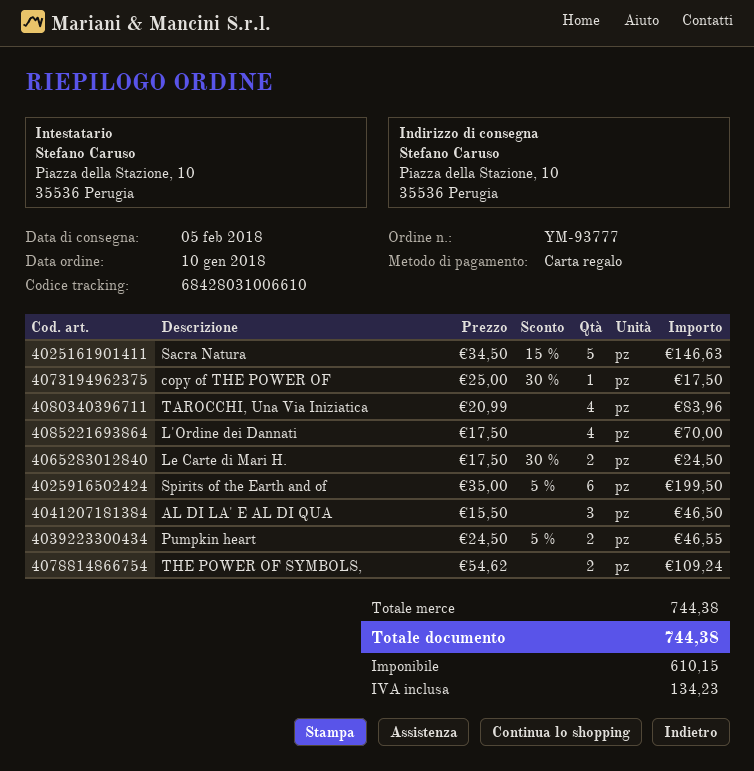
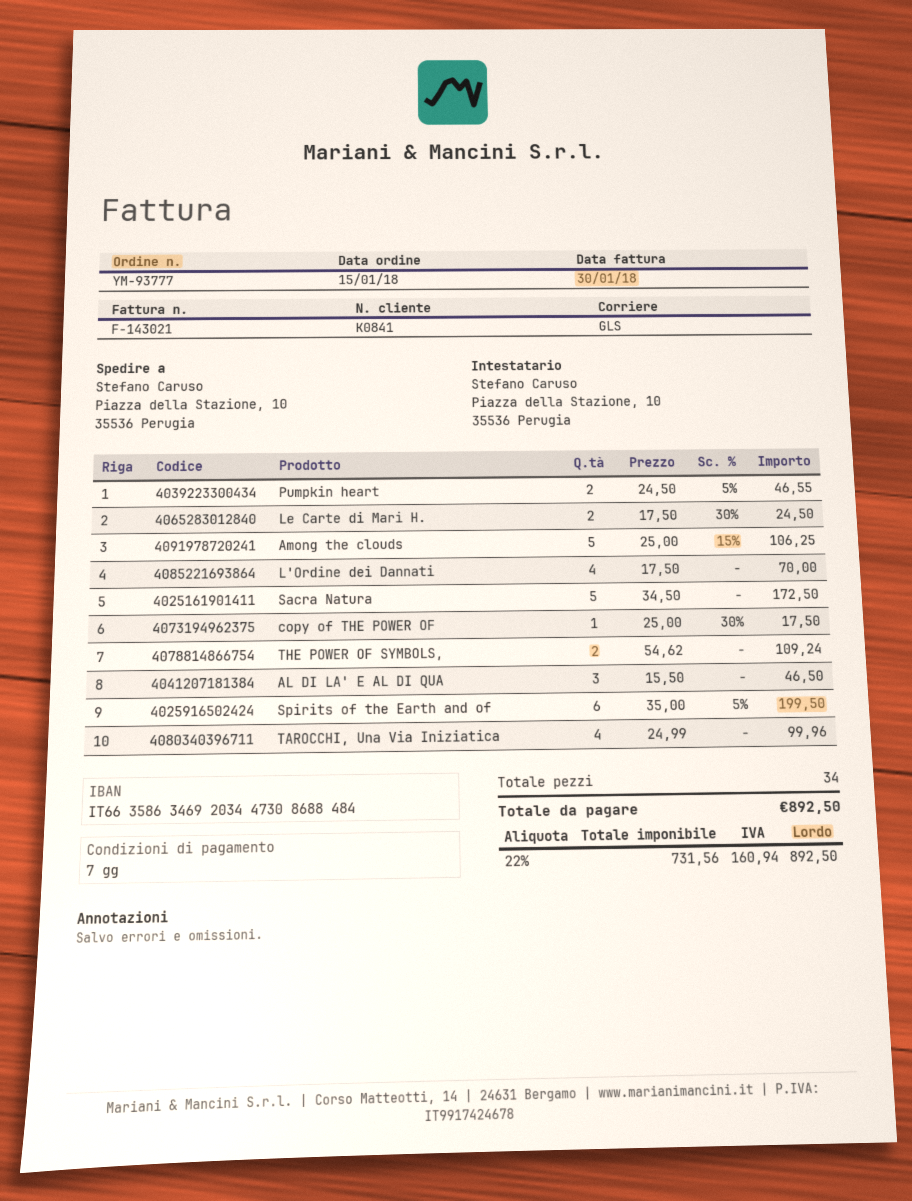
order date: 2018-01-10 -> 2018-01-15
Sacra Natura: 5 x 34.50 - 15% = 146.63 -> 5 x 34.50 = 172.50
TAROCCHI, Una Via Iniziatica: 4 x 20.99 = 83.96 -> 4 x 24.99 = 99.96
Among the clouds: none -> 5 x 25.00 - 15% = 106.25
net: 610.15 -> 731.56
tax: 134.23 -> 160.94
total: 744.38 -> 892.50

